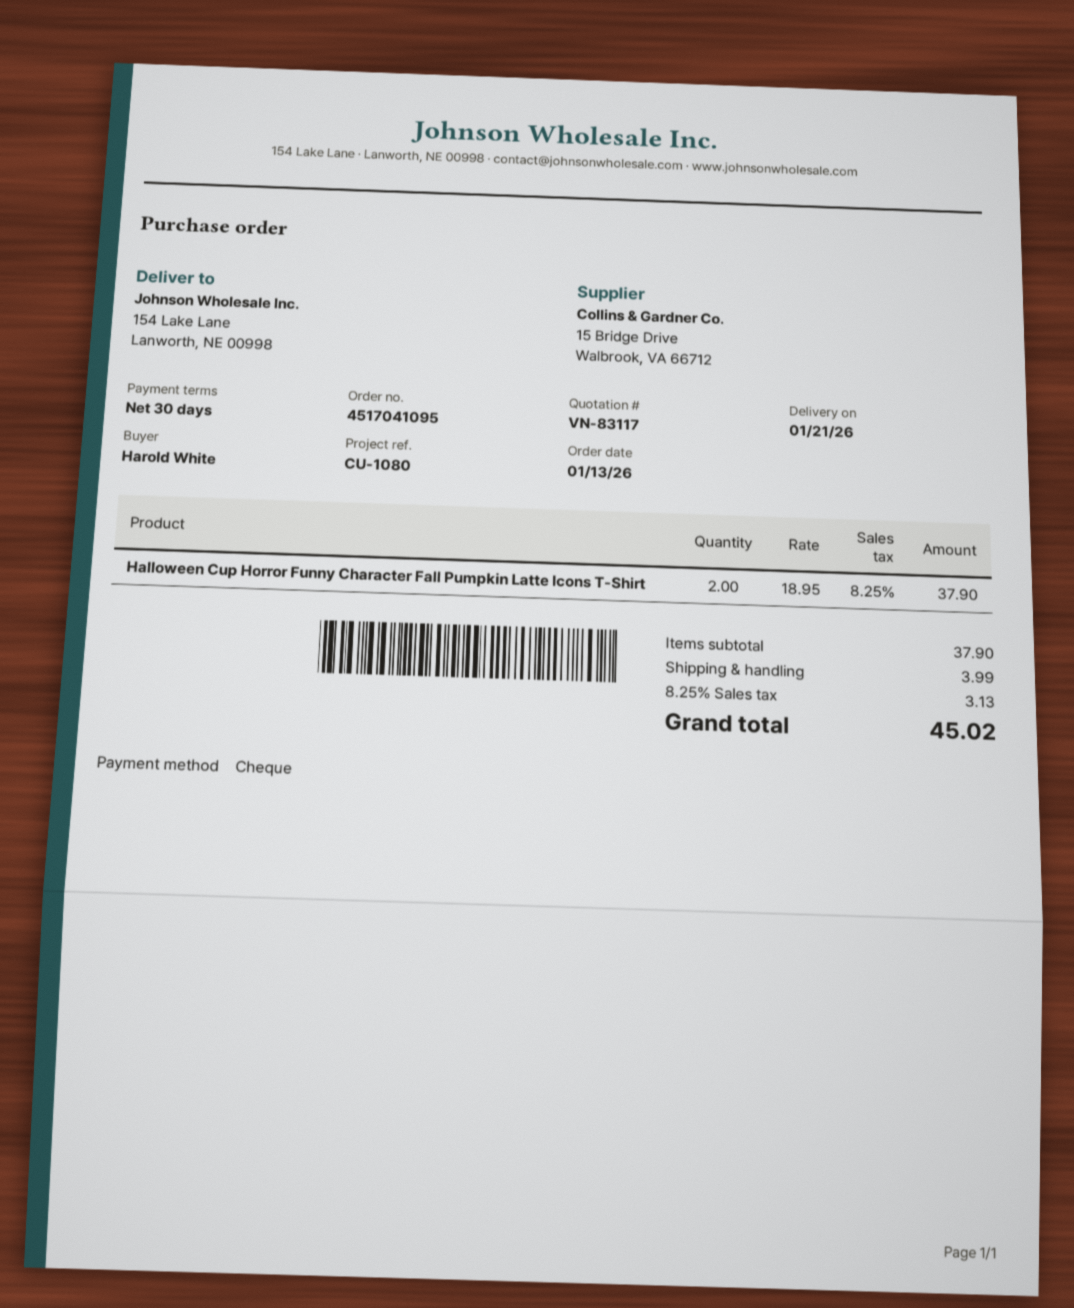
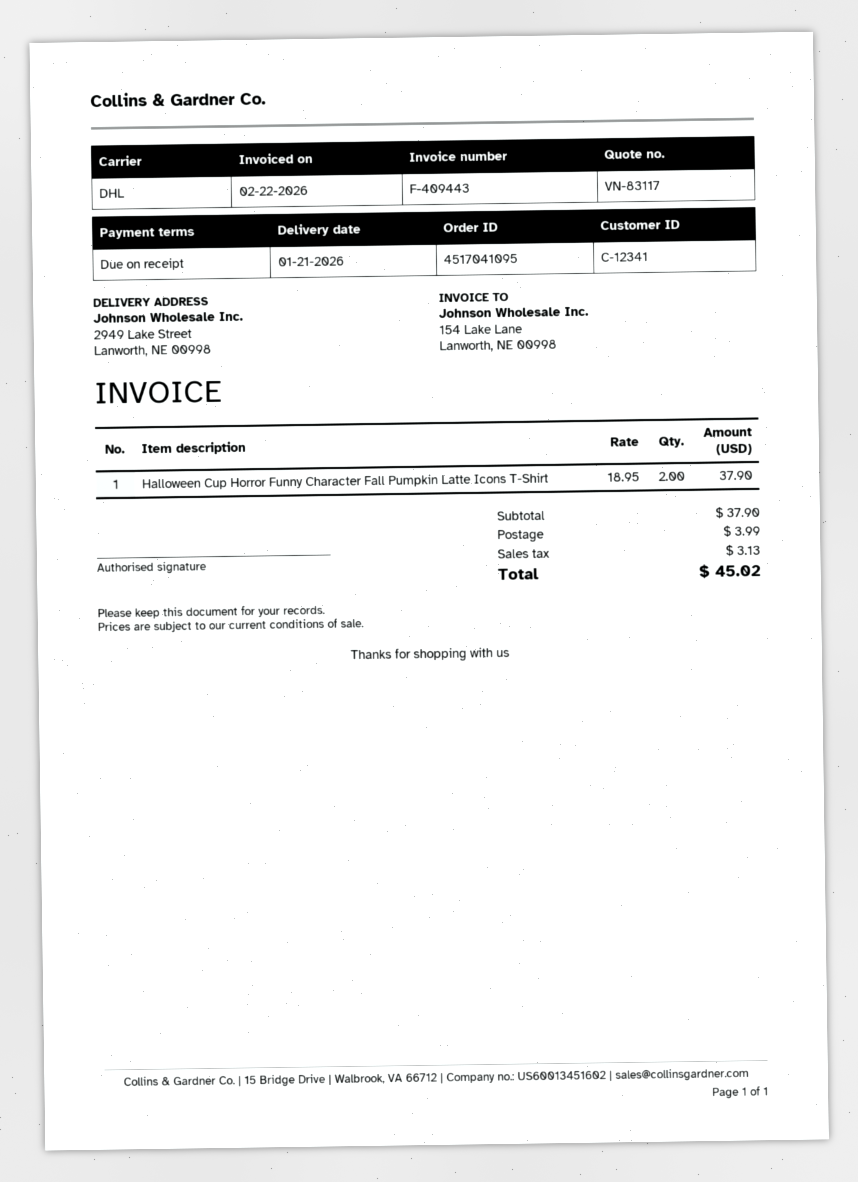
payment terms: 30 days -> on receipt
ship to: 154 Lake Lane, Lanworth, NE 00998 -> 2949 Lake Street, Lanworth, NE 00998

